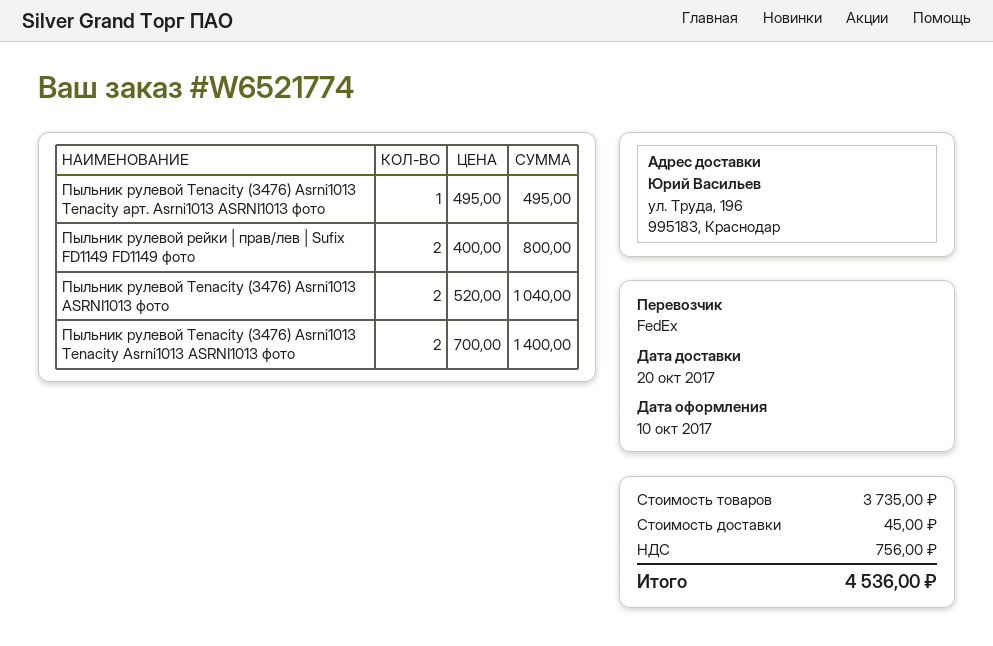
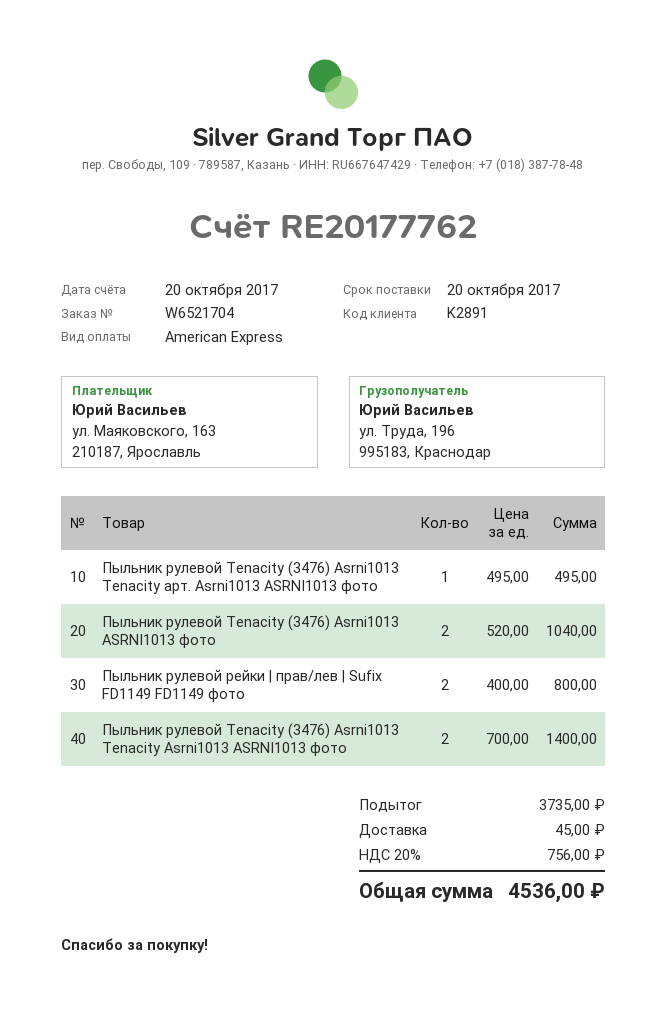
order number: W6521774 -> W6521704

